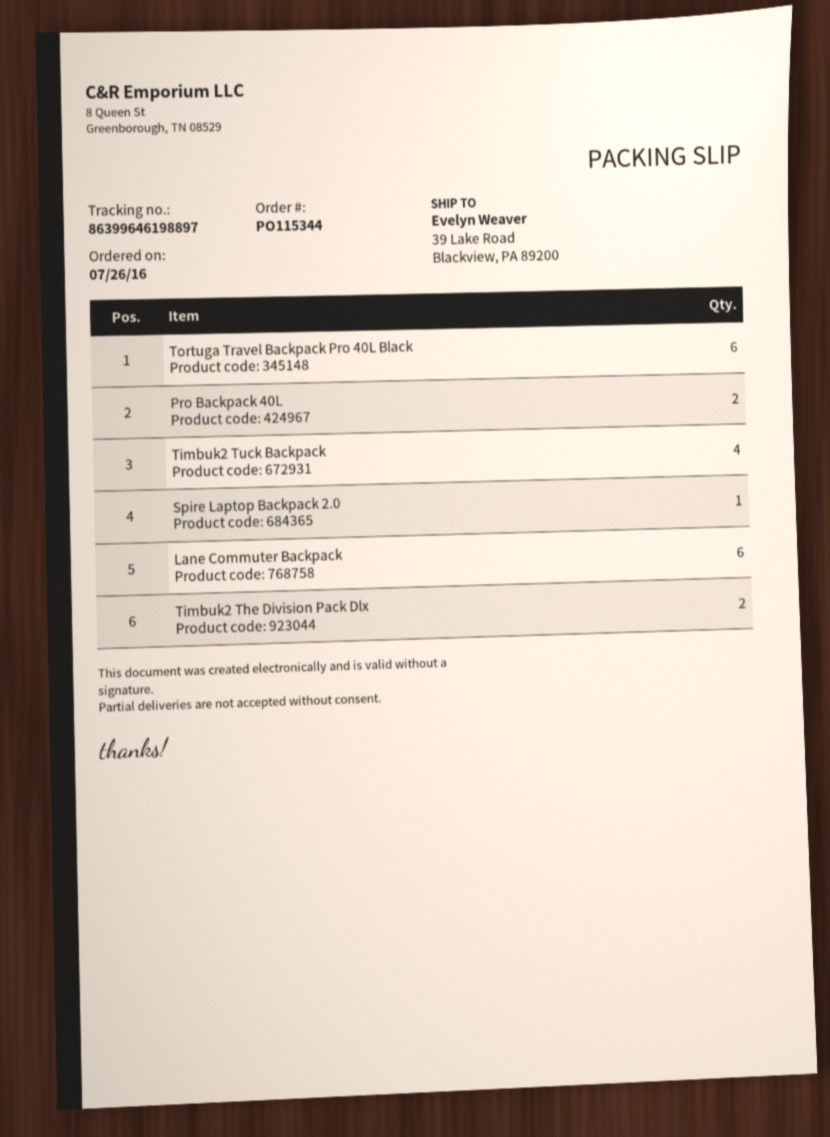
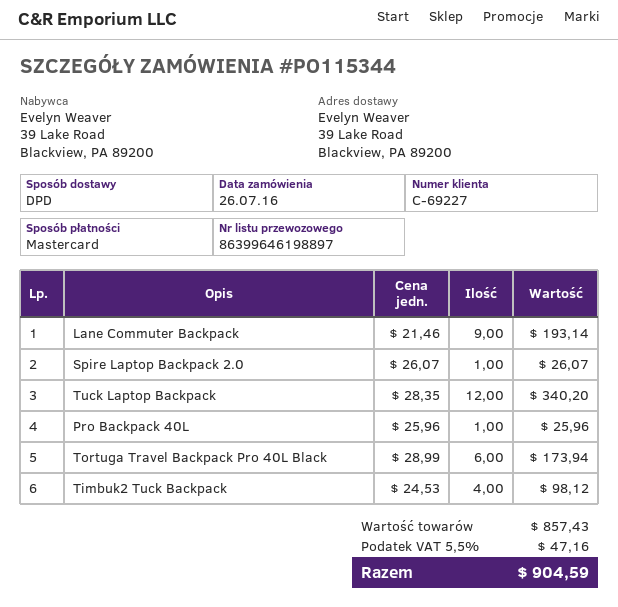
Pro Backpack 40L: 2 -> 1
Lane Commuter Backpack: 6 -> 9
Timbuk2 The Division Pack Dlx: 2 -> none
Tuck Laptop Backpack: none -> 12

